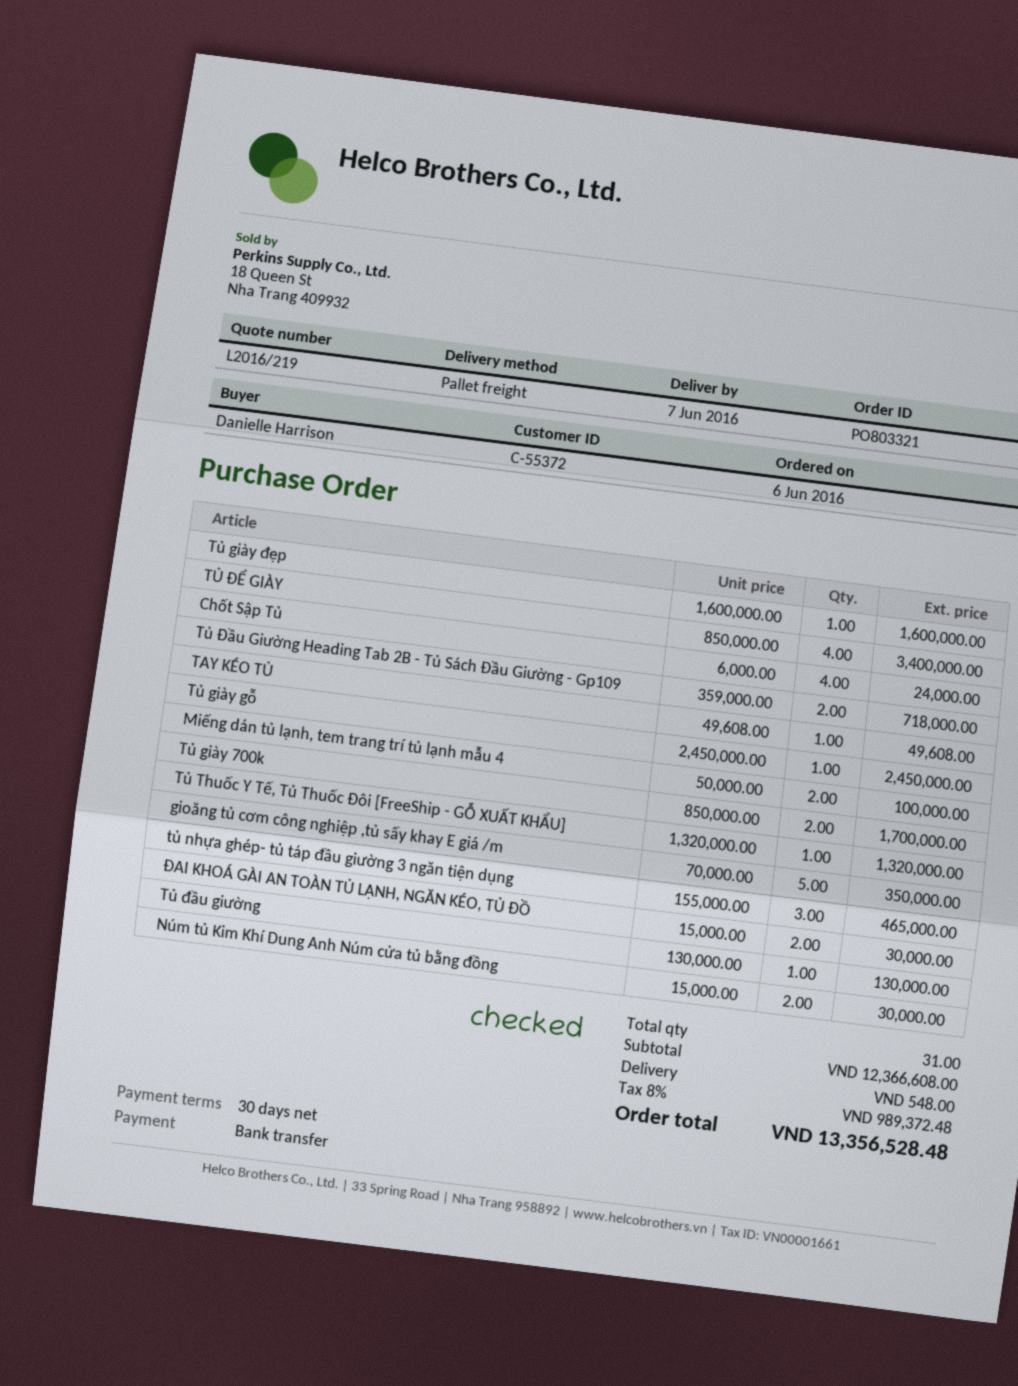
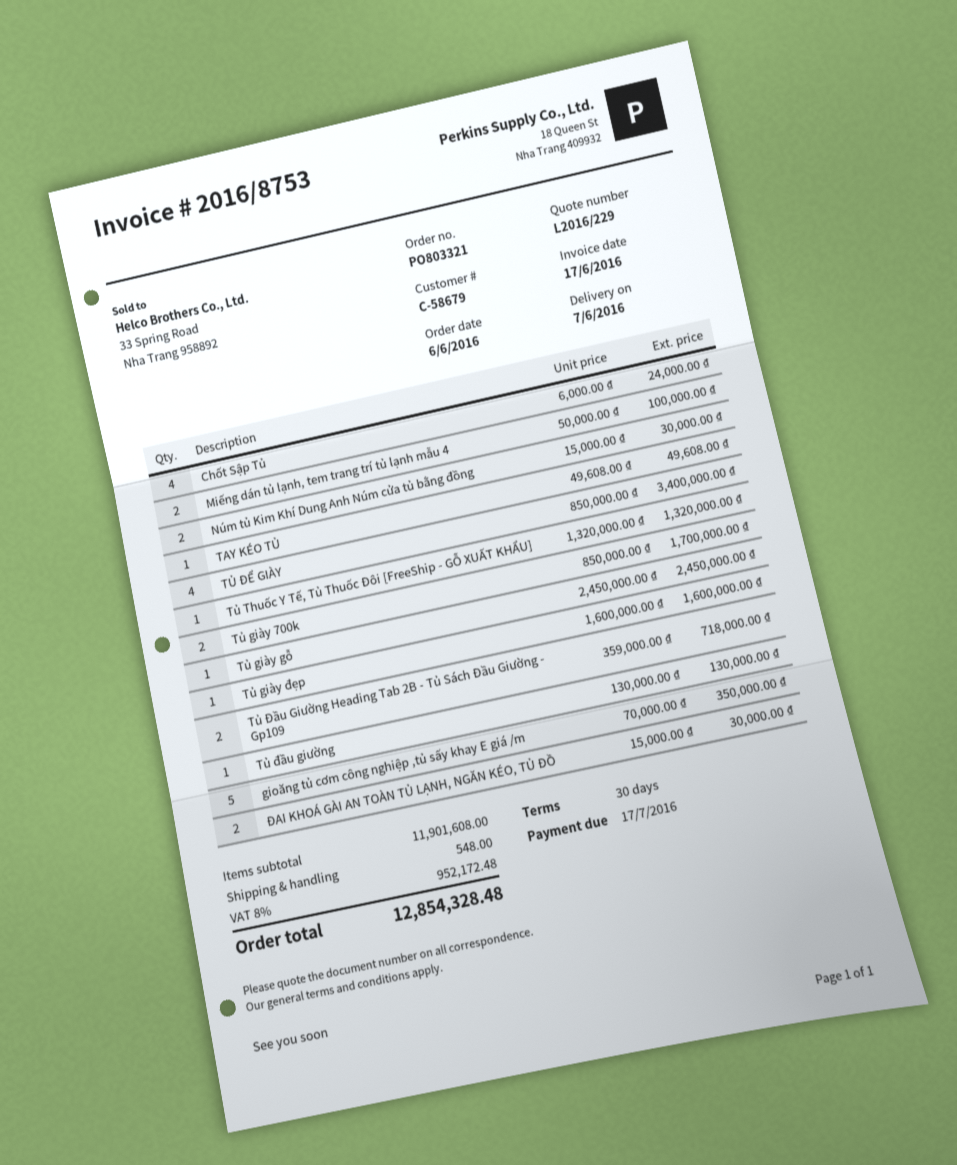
quote number: L2016/219 -> L2016/229
customer number: C-55372 -> C-58679
tủ nhựa ghép- tủ táp đầu giường 3 ngăn tiện dụng: 3 x 155000.00 = 465000.00 -> none
subtotal: 12366608.00 -> 11901608.00
tax: 8% = 989372.48 -> 8% = 952172.48
total: 13356528.48 -> 12854328.48

